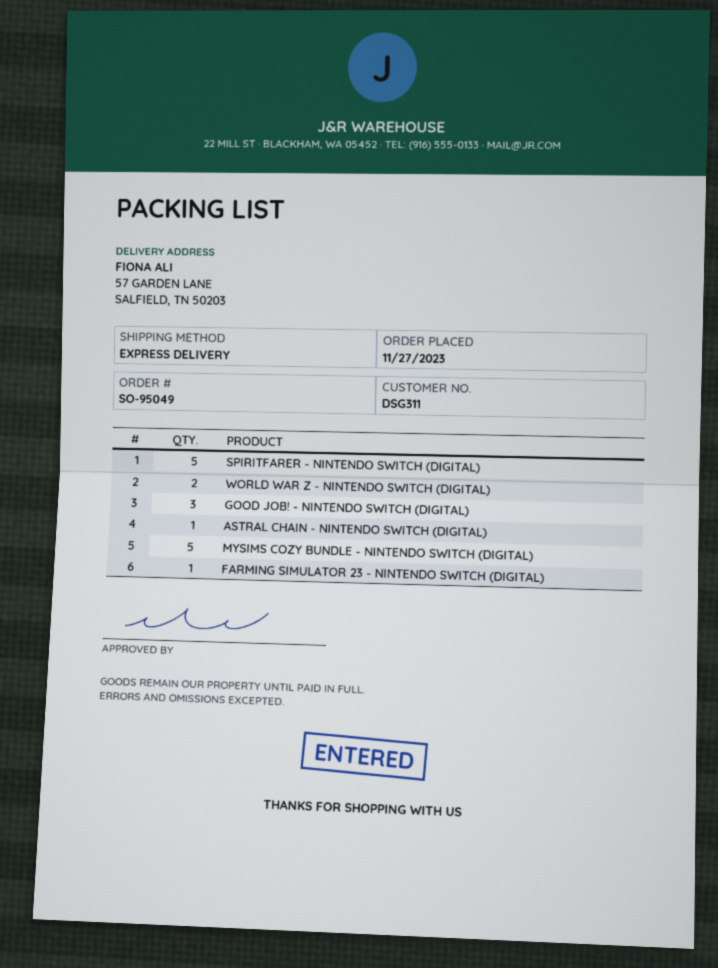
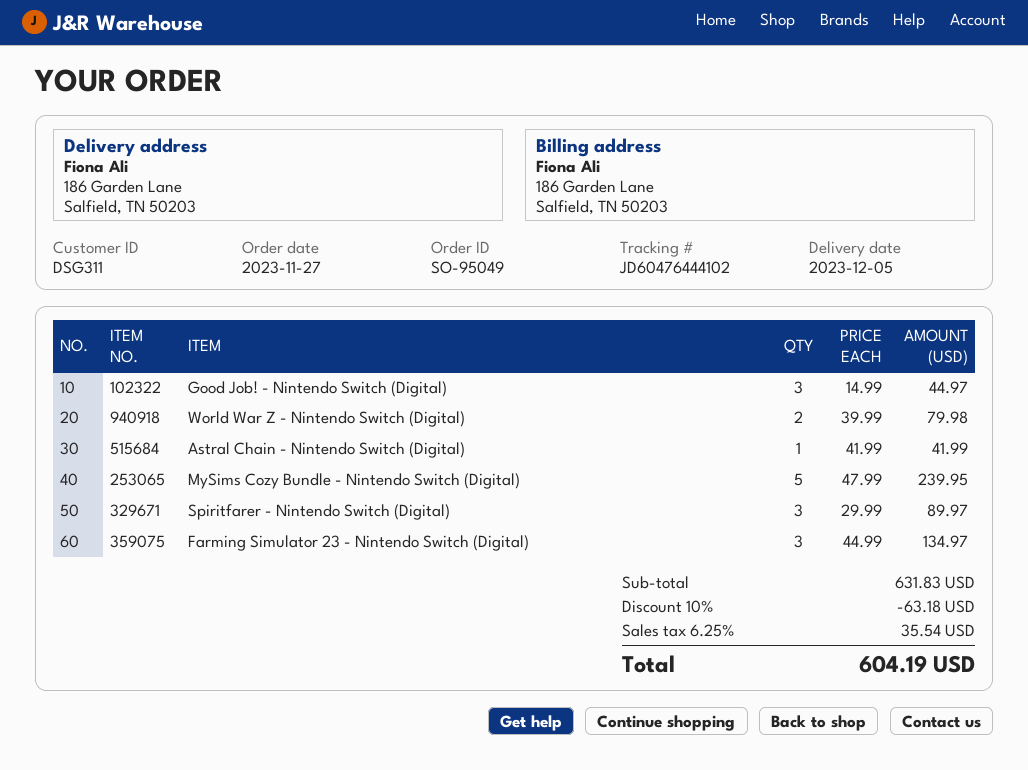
ship to: 57 GARDEN LANE, SALFIELD, TN 50203 -> 186 Garden Lane, Salfield, TN 50203
SPIRITFARER - NINTENDO SWITCH (DIGITAL): 5 -> 3
FARMING SIMULATOR 23 - NINTENDO SWITCH (DIGITAL): 1 -> 3

